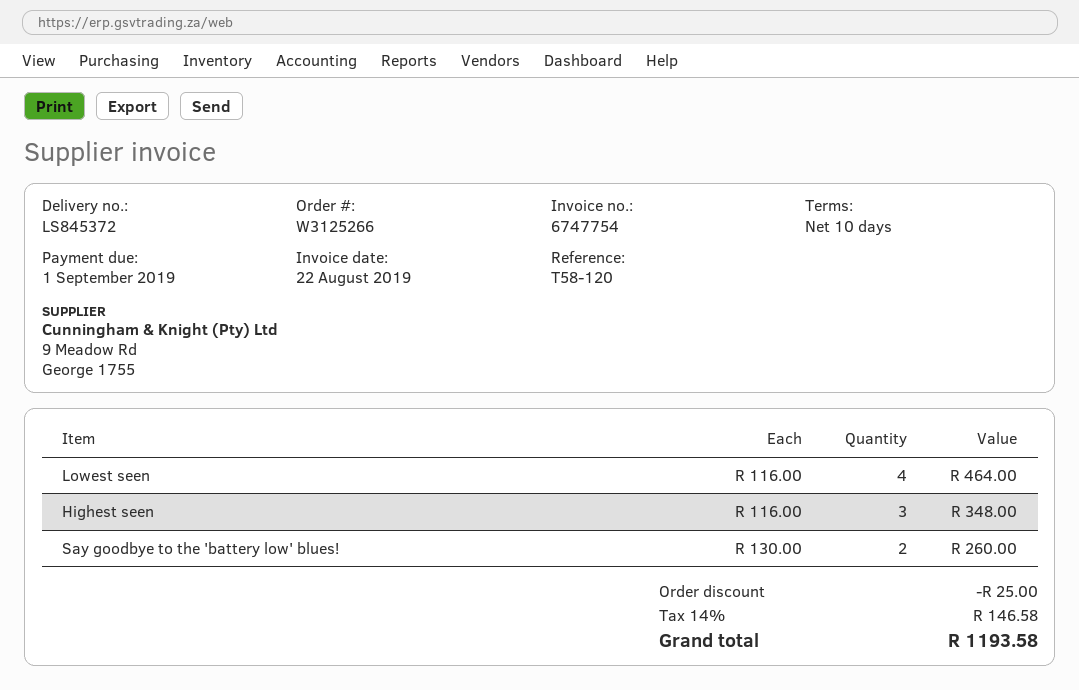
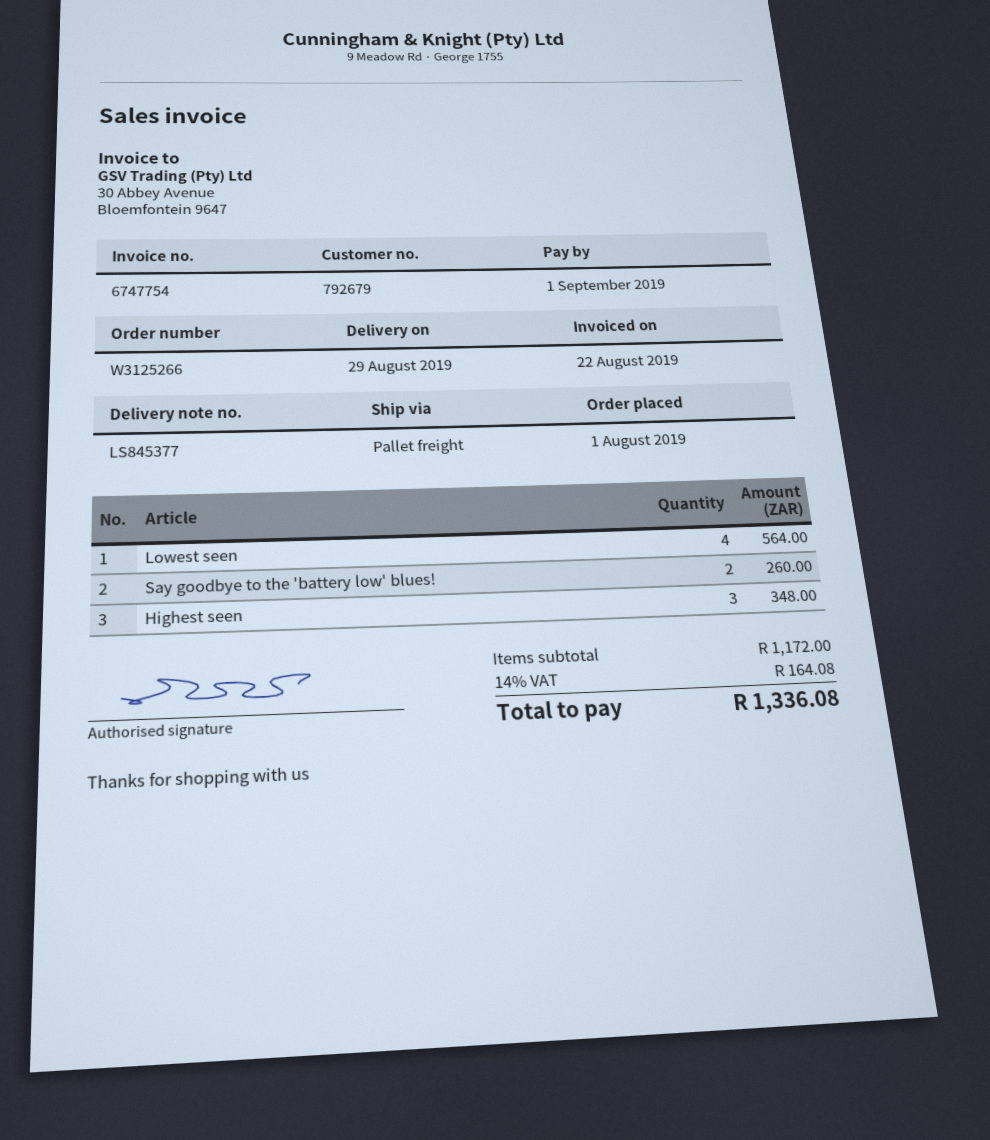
delivery note number: LS845372 -> LS845377
Lowest seen: 4 for 464.00 -> 4 for 564.00
discount: 25.00 -> none
tax: 14% = 146.58 -> 14% = 164.08
total: 1193.58 -> 1336.08

